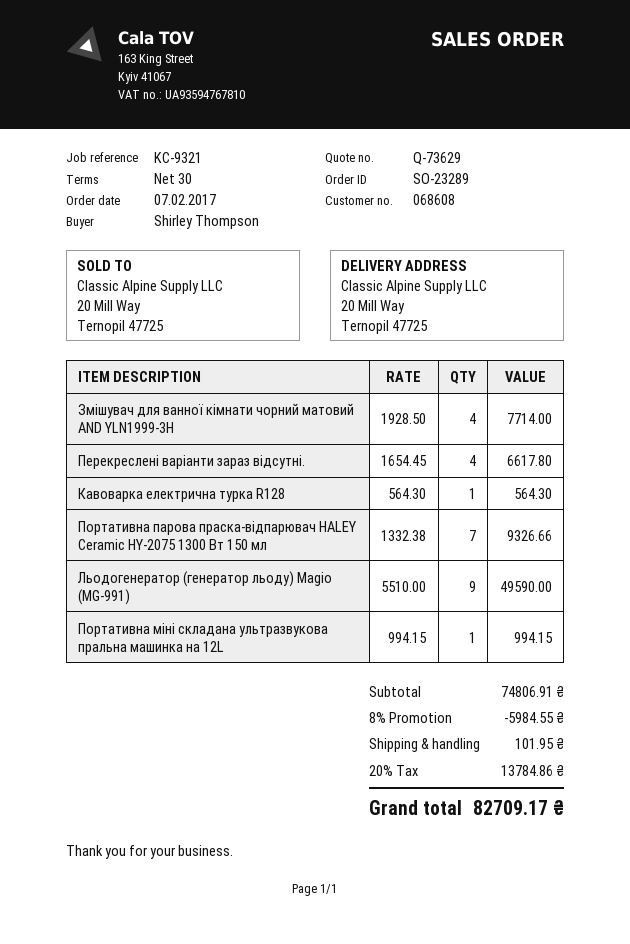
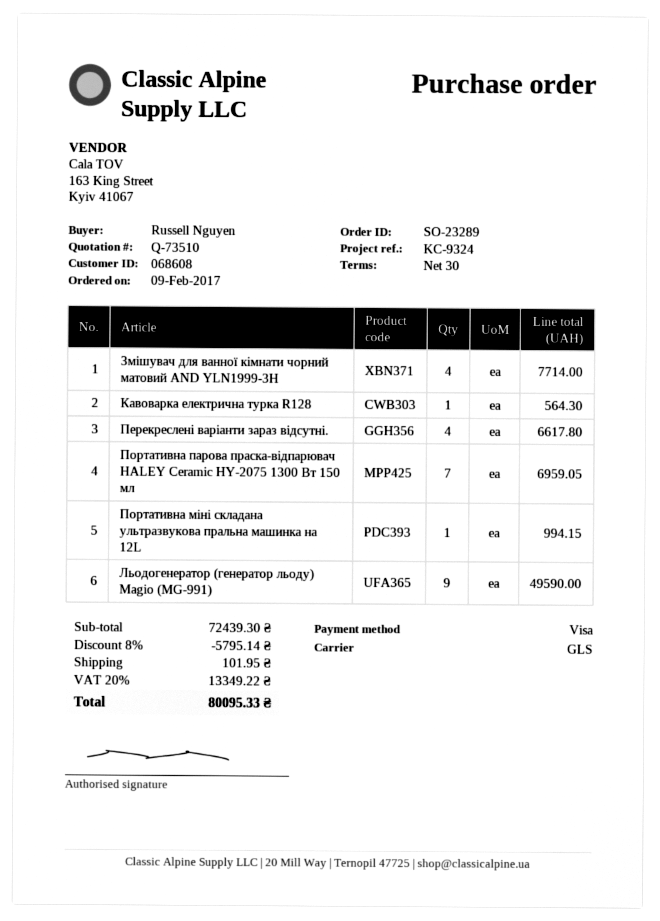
quote number: Q-73629 -> Q-73510
order date: 2017-02-07 -> 2017-02-09
reference: KC-9321 -> KC-9324
ordered by: Shirley Thompson -> Russell Nguyen
Портативна парова праска-відпарювач HALEY Ceramic HY-2075 1300 Вт 150 мл: 7 for 9326.66 -> 7 for 6959.05
subtotal: 74806.91 -> 72439.30
discount: 8% = 5984.55 -> 8% = 5795.14
tax: 20% = 13784.86 -> 20% = 13349.22
total: 82709.17 -> 80095.33

